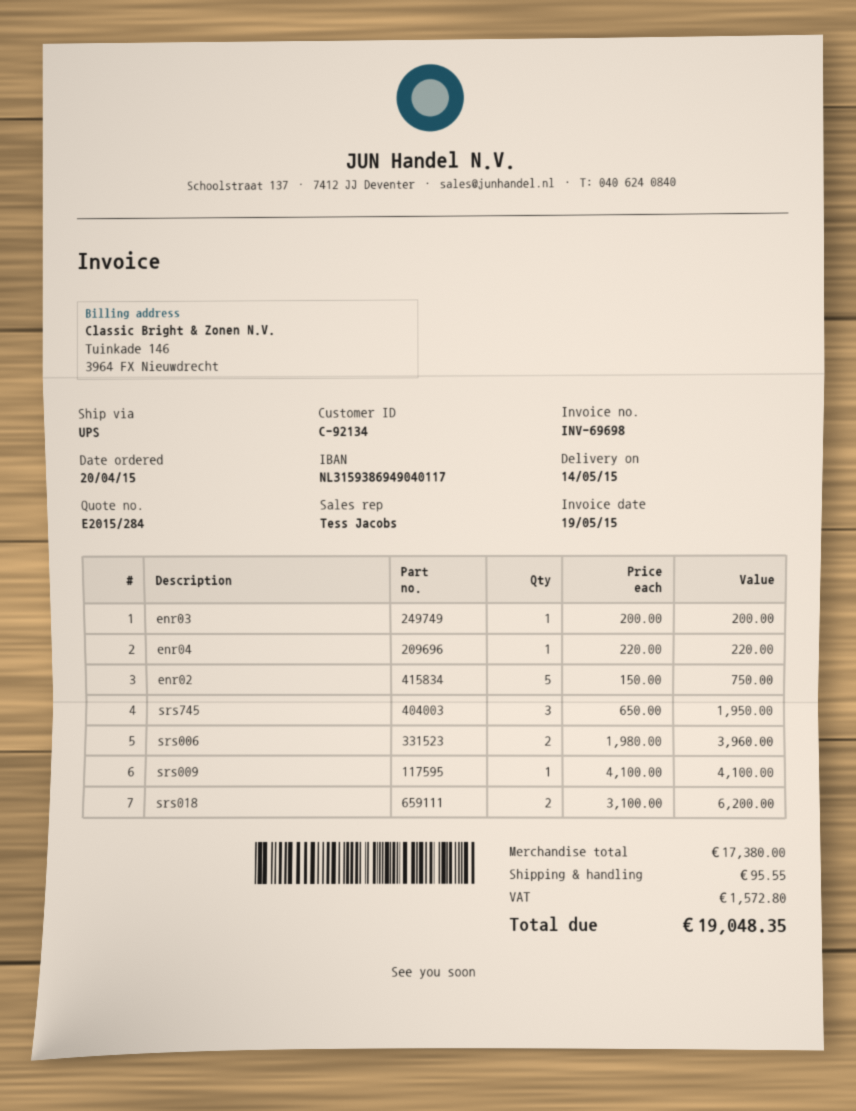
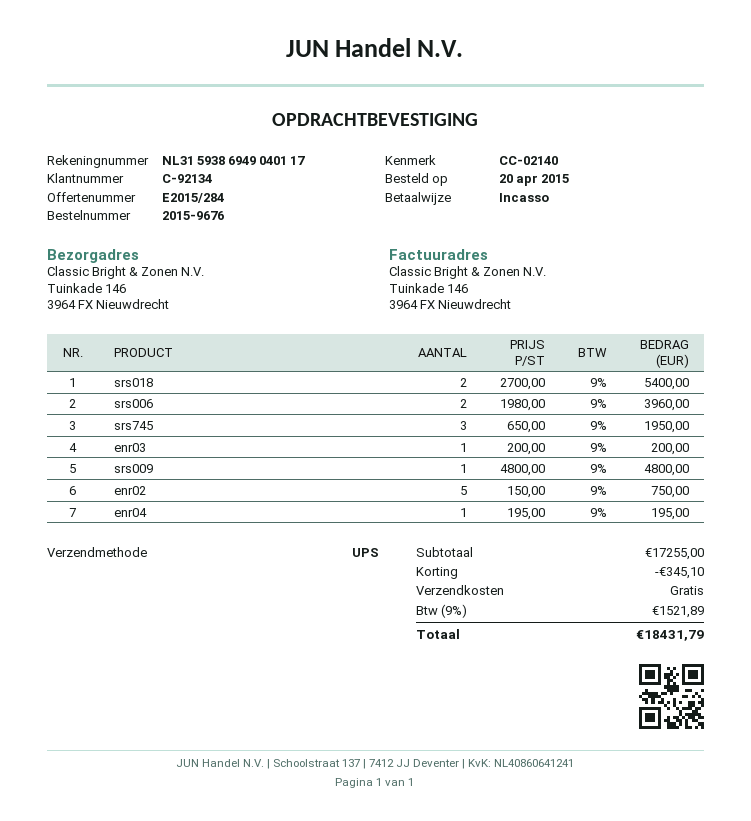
enr04: 1 x 220.00 = 220.00 -> 1 x 195.00 = 195.00
srs009: 1 x 4100.00 = 4100.00 -> 1 x 4800.00 = 4800.00
srs018: 2 x 3100.00 = 6200.00 -> 2 x 2700.00 = 5400.00
subtotal: 17380.00 -> 17255.00
discount: none -> 345.10
shipping: 95.55 -> 0.00
tax: 1572.80 -> 1521.89
total: 19048.35 -> 18431.79

